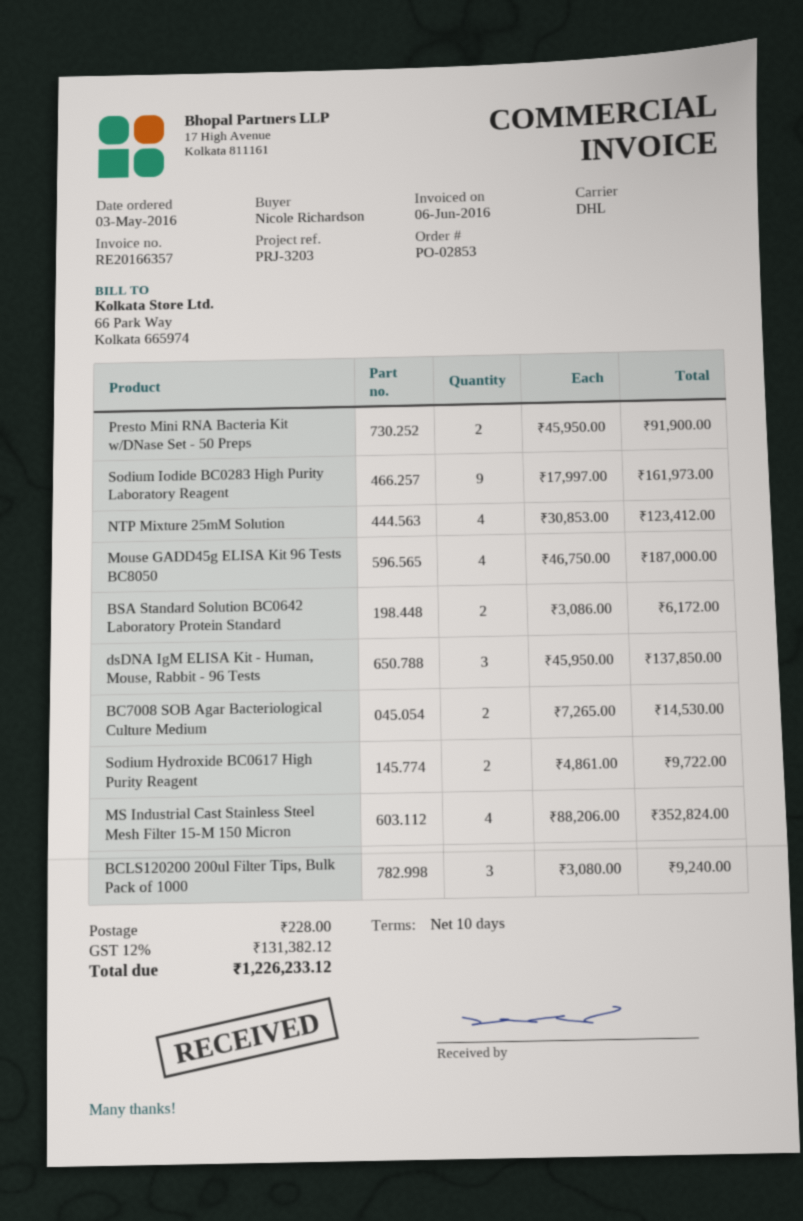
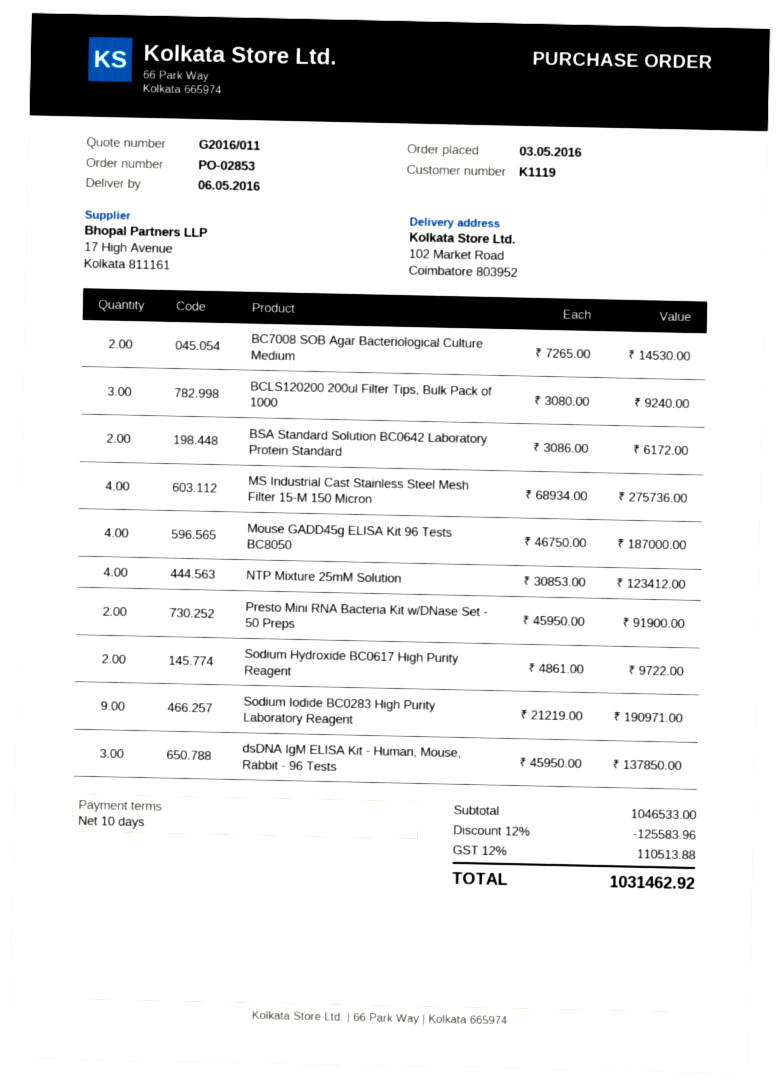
Sodium Iodide BC0283 High Purity Laboratory Reagent: 9 x 17997.00 = 161973.00 -> 9 x 21219.00 = 190971.00
MS Industrial Cast Stainless Steel Mesh Filter 15-M 150 Micron: 4 x 88206.00 = 352824.00 -> 4 x 68934.00 = 275736.00
discount: none -> 12% = 125583.96
shipping: 228.00 -> none
tax: 12% = 131382.12 -> 12% = 110513.88
total: 1226233.12 -> 1031462.92

